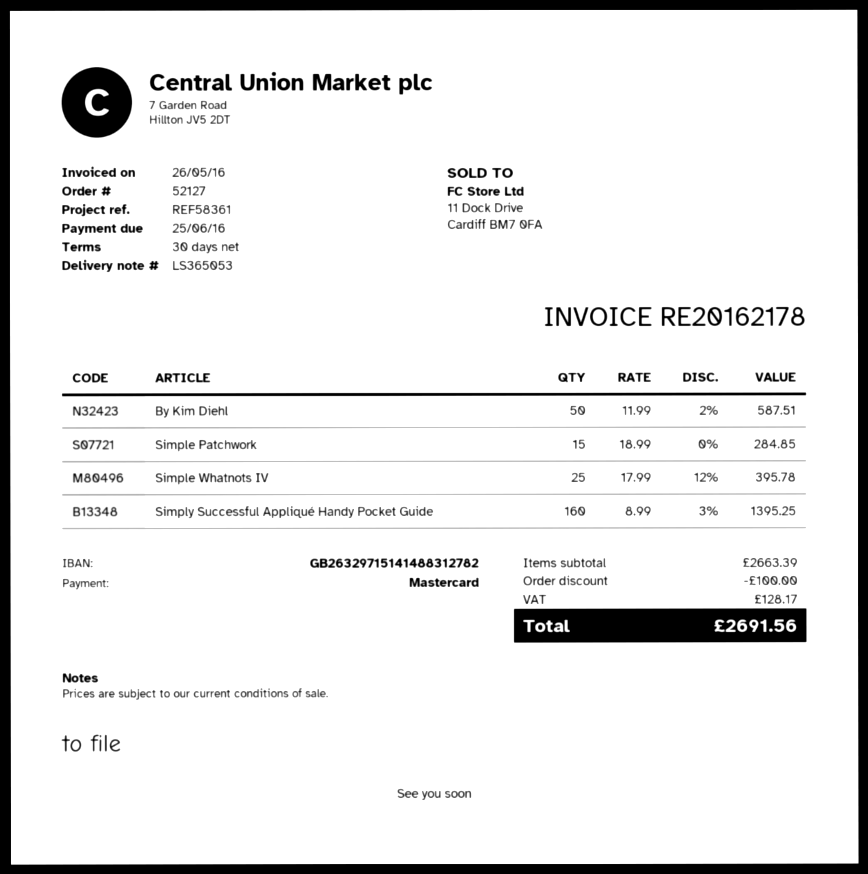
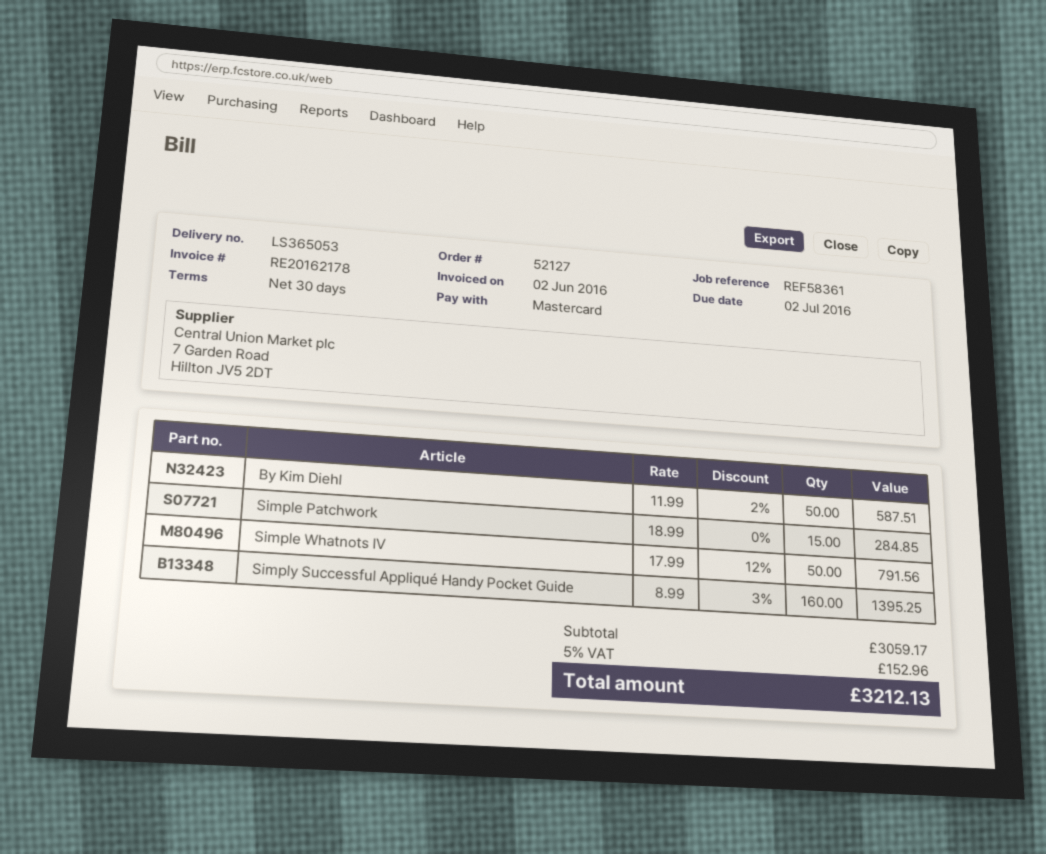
invoice date: 2016-05-26 -> 2016-06-02
due date: 2016-06-25 -> 2016-07-02
Simple Whatnots IV: 25 x 17.99 - 12% = 395.78 -> 50 x 17.99 - 12% = 791.56
subtotal: 2663.39 -> 3059.17
discount: 100.00 -> none
tax: 128.17 -> 152.96
total: 2691.56 -> 3212.13

